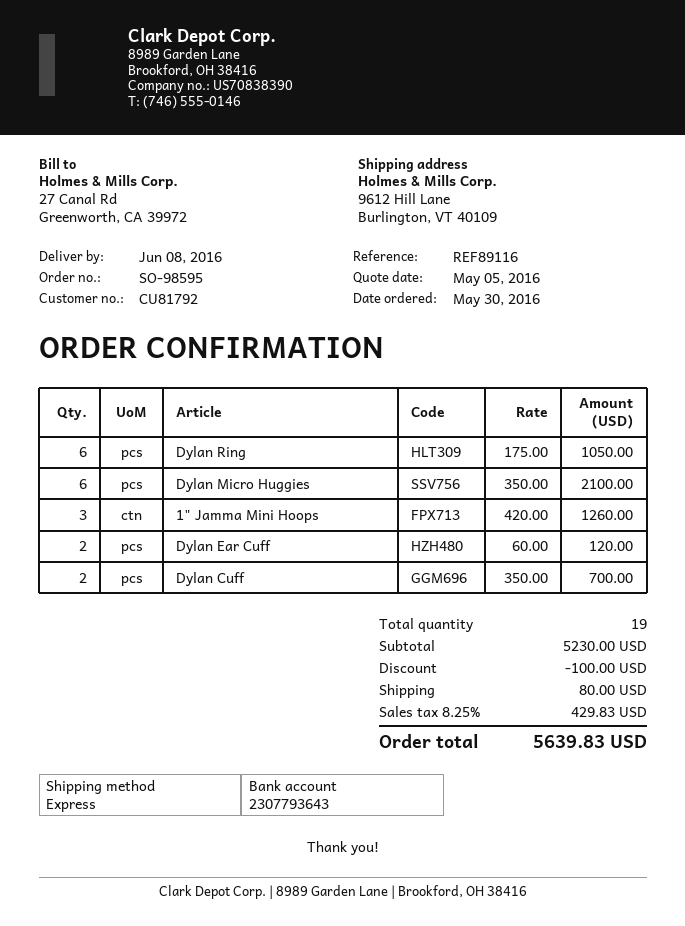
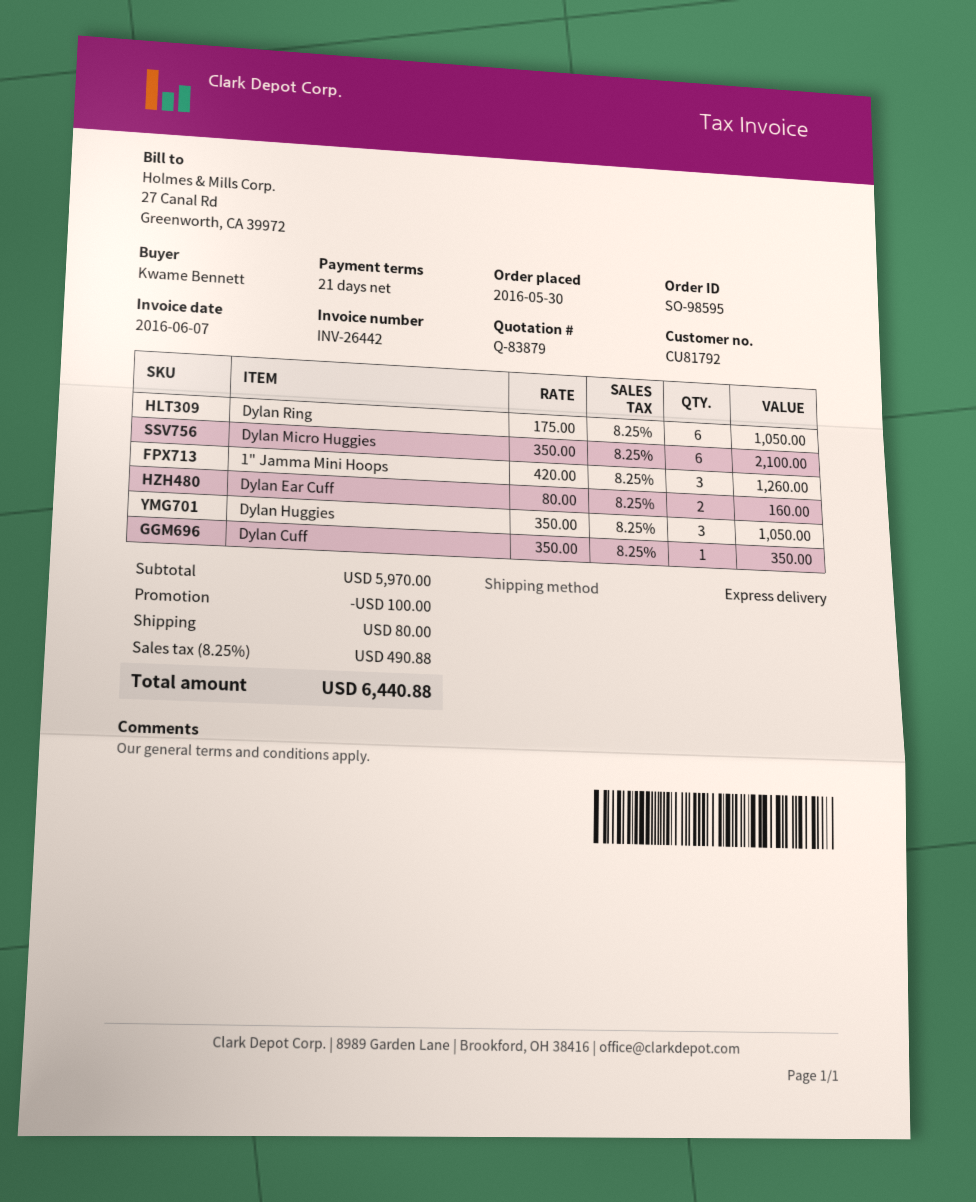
Dylan Ear Cuff: 2 x 60.00 = 120.00 -> 2 x 80.00 = 160.00
Dylan Cuff: 2 x 350.00 = 700.00 -> 1 x 350.00 = 350.00
Dylan Huggies: none -> 3 x 350.00 = 1050.00
subtotal: 5230.00 -> 5970.00
tax: 8.25% = 429.83 -> 8.25% = 490.88
total: 5639.83 -> 6440.88

